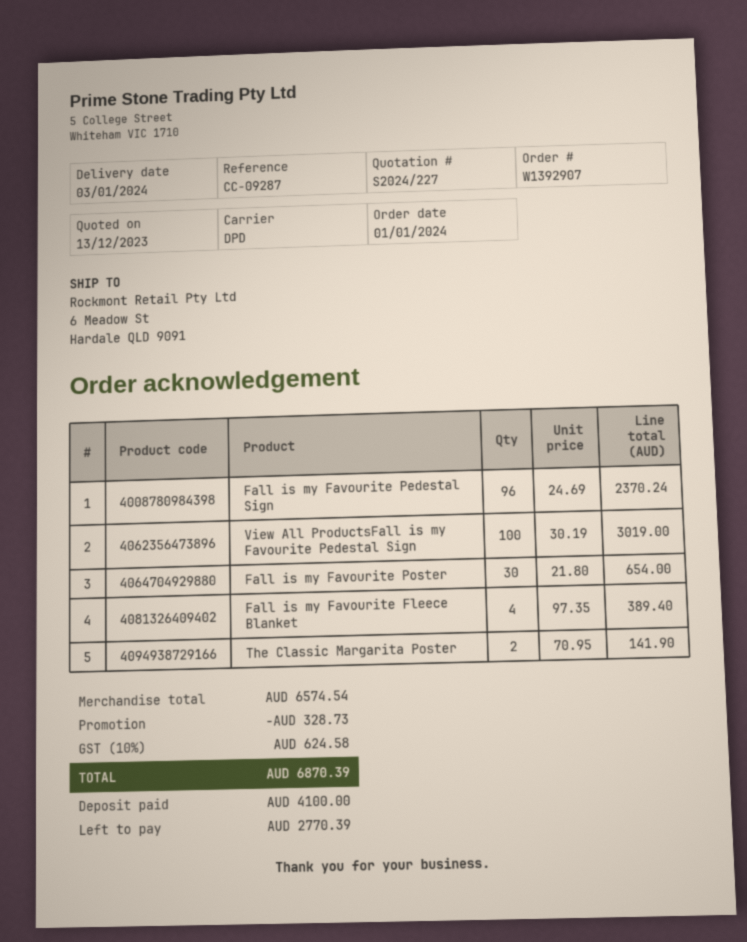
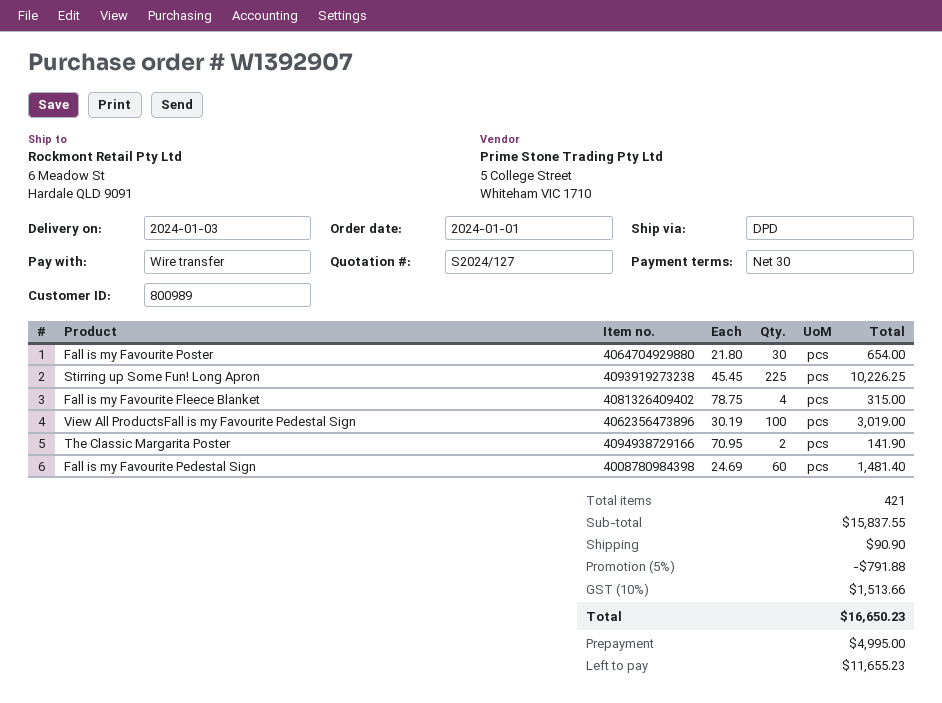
quote number: S2024/227 -> S2024/127
Fall is my Favourite Pedestal Sign: 96 x 24.69 = 2370.24 -> 60 x 24.69 = 1481.40
Fall is my Favourite Fleece Blanket: 4 x 97.35 = 389.40 -> 4 x 78.75 = 315.00
Stirring up Some Fun! Long Apron: none -> 225 x 45.45 = 10226.25
subtotal: 6574.54 -> 15837.55
discount: 328.73 -> 791.88
shipping: none -> 90.90
tax: 10% = 624.58 -> 10% = 1513.66
total: 6870.39 -> 16650.23
deposit: 4100.00 -> 4995.00
balance: 2770.39 -> 11655.23

